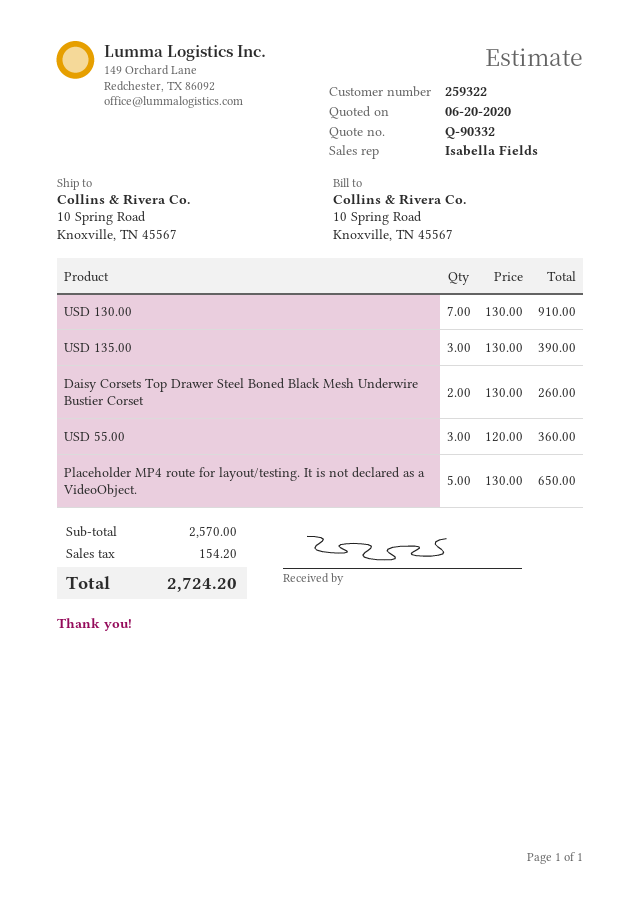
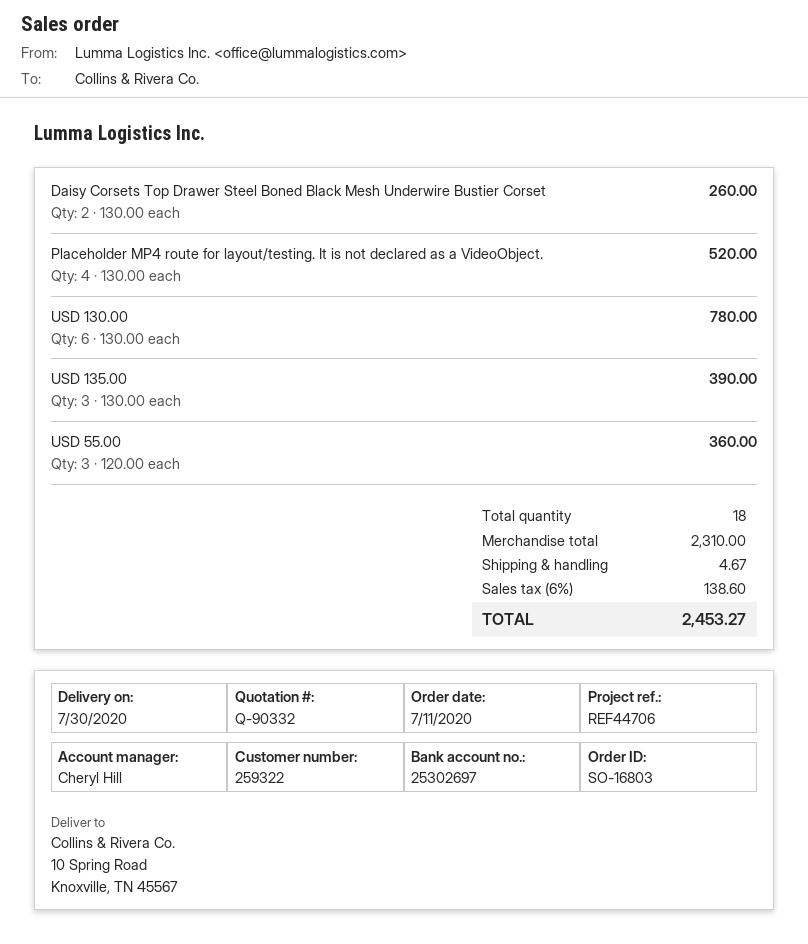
sales rep: Isabella Fields -> Cheryl Hill
USD 130.00: 7 x 130.00 = 910.00 -> 6 x 130.00 = 780.00
Placeholder MP4 route for layout/testing. It is not declared as a VideoObject.: 5 x 130.00 = 650.00 -> 4 x 130.00 = 520.00
subtotal: 2570.00 -> 2310.00
shipping: none -> 4.67
tax: 154.20 -> 138.60
total: 2724.20 -> 2453.27

